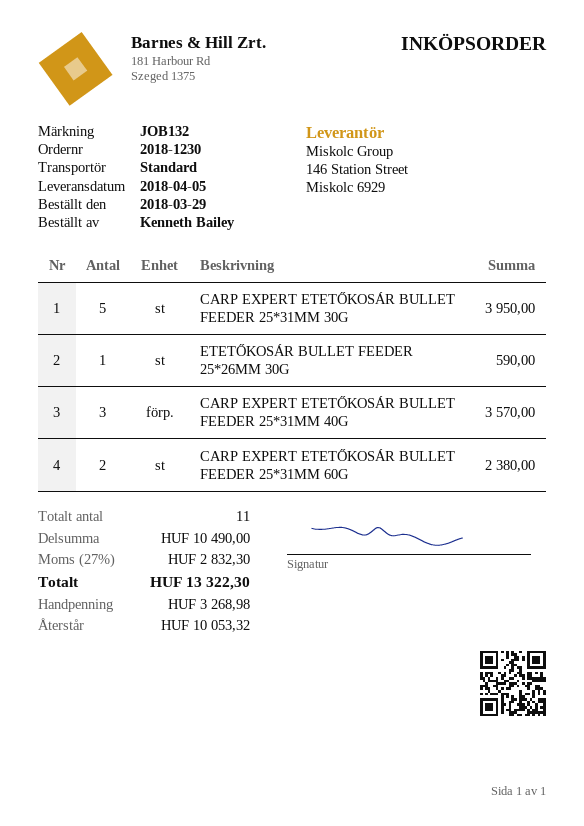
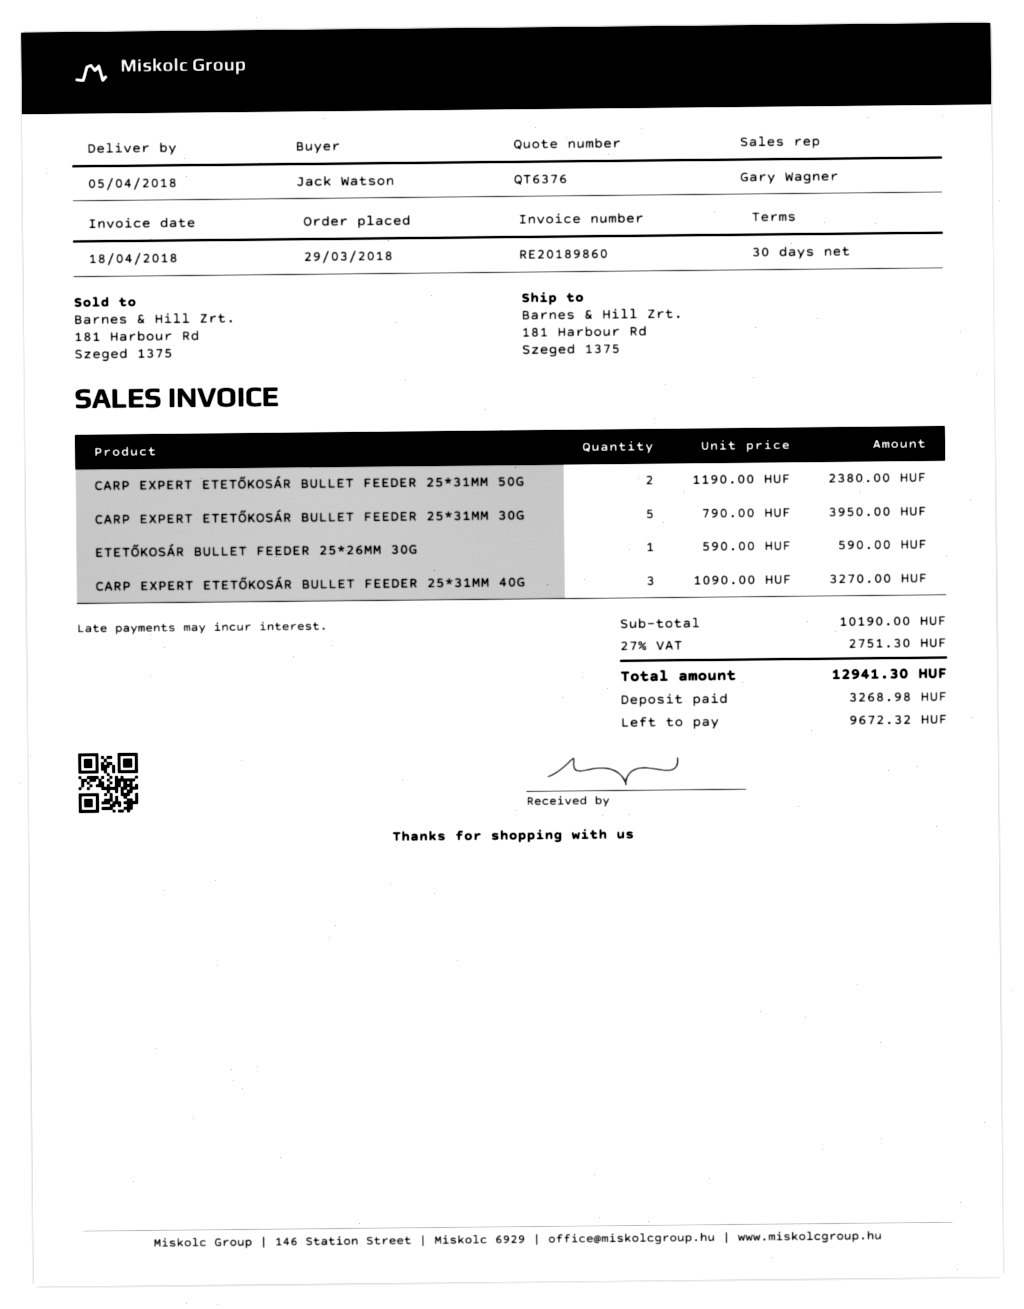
ordered by: Kenneth Bailey -> Jack Watson
CARP EXPERT ETETŐKOSÁR BULLET FEEDER 25*31MM 40G: 3 for 3570.00 -> 3 for 3270.00
CARP EXPERT ETETŐKOSÁR BULLET FEEDER 25*31MM 60G: 2 for 2380.00 -> none
CARP EXPERT ETETŐKOSÁR BULLET FEEDER 25*31MM 50G: none -> 2 for 2380.00
subtotal: 10490.00 -> 10190.00
tax: 27% = 2832.30 -> 27% = 2751.30
total: 13322.30 -> 12941.30
balance: 10053.32 -> 9672.32

